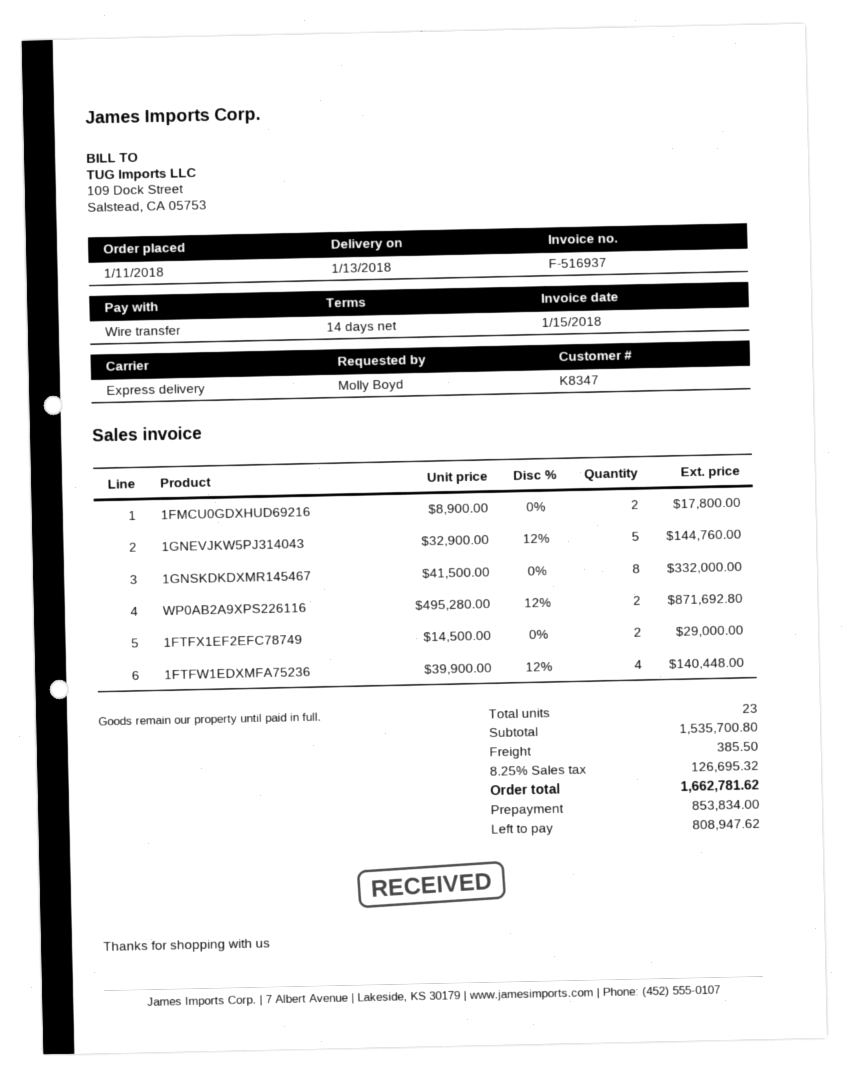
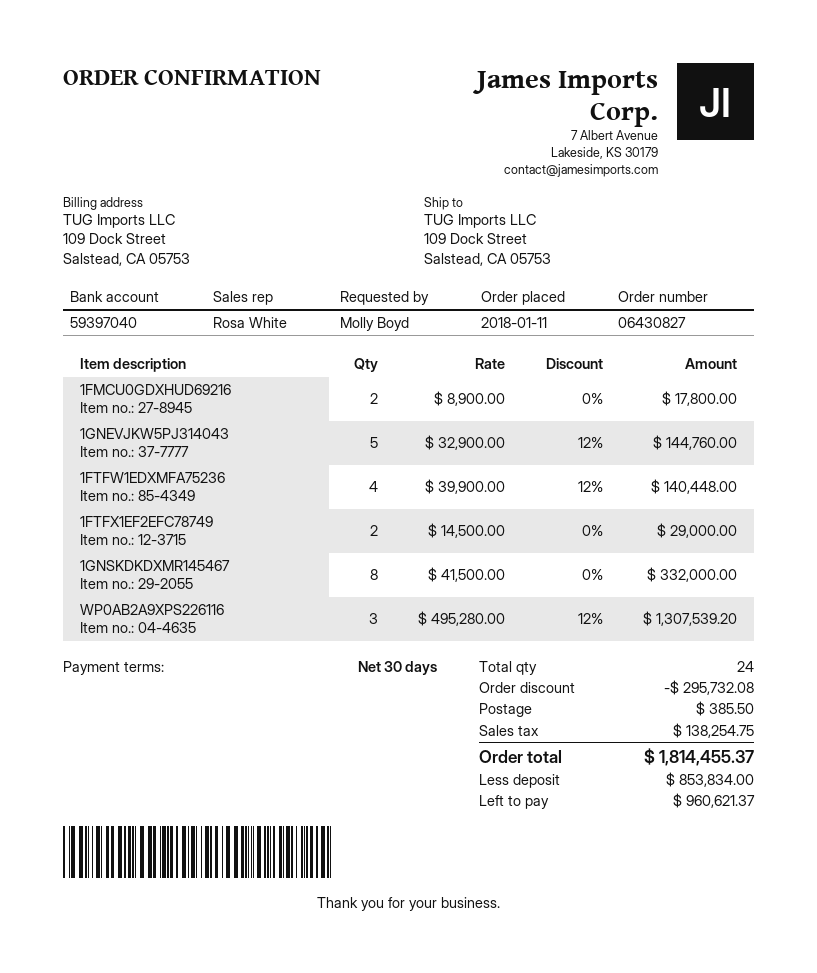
payment terms: 14 days -> 30 days
WP0AB2A9XPS226116: 2 x 495280.00 - 12% = 871692.80 -> 3 x 495280.00 - 12% = 1307539.20
total quantity: 23 -> 24
discount: none -> 295732.08
tax: 126695.32 -> 138254.75
total: 1662781.62 -> 1814455.37
balance: 808947.62 -> 960621.37

